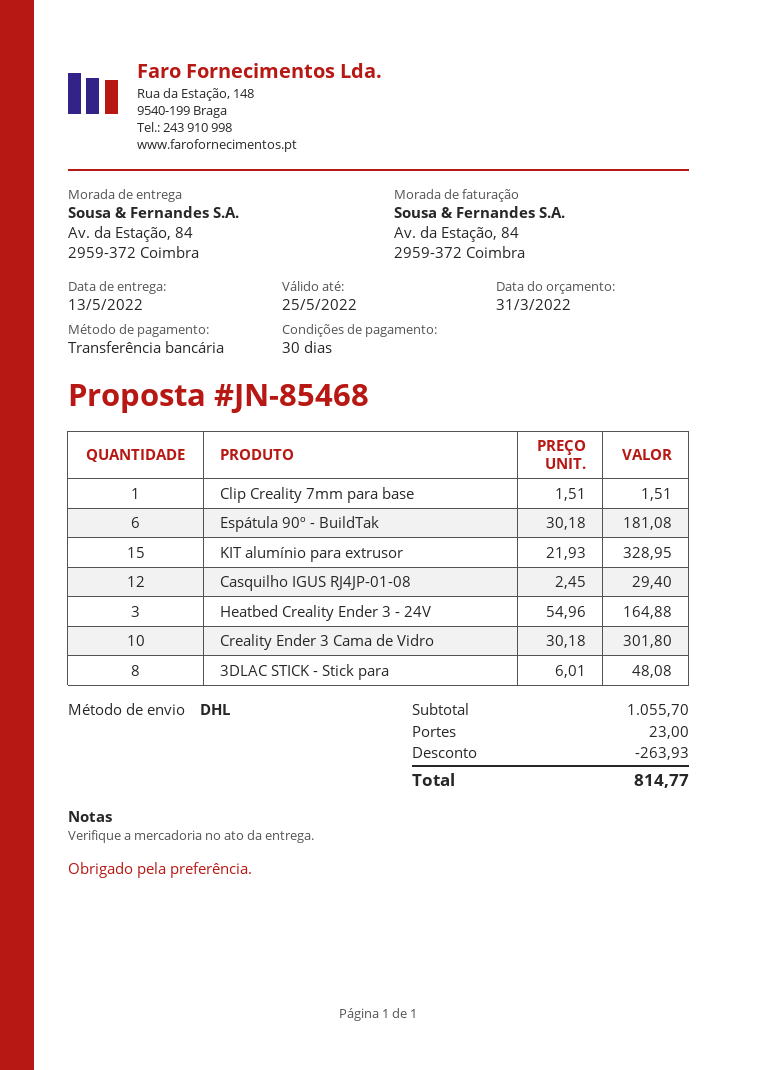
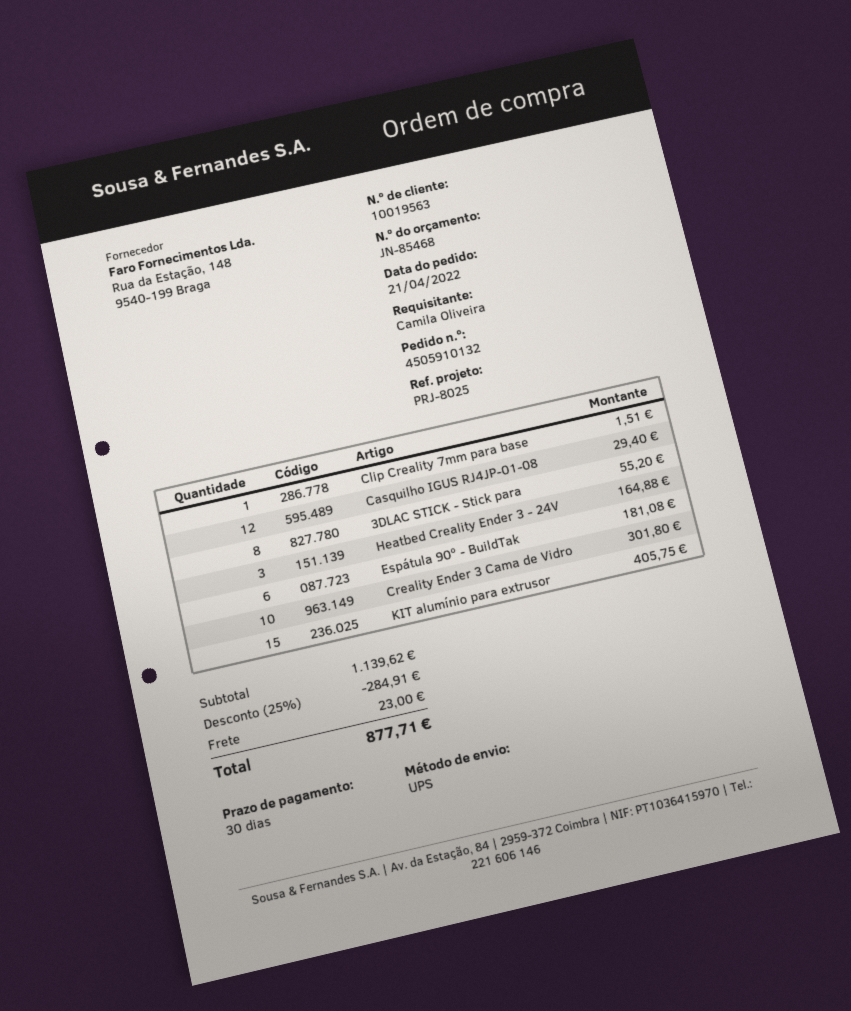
shipping method: DHL -> UPS
KIT alumínio para extrusor: 15 for 328.95 -> 15 for 405.75
3DLAC STICK - Stick para: 8 for 48.08 -> 8 for 55.20
subtotal: 1055.70 -> 1139.62
discount: 263.93 -> 284.91
total: 814.77 -> 877.71

